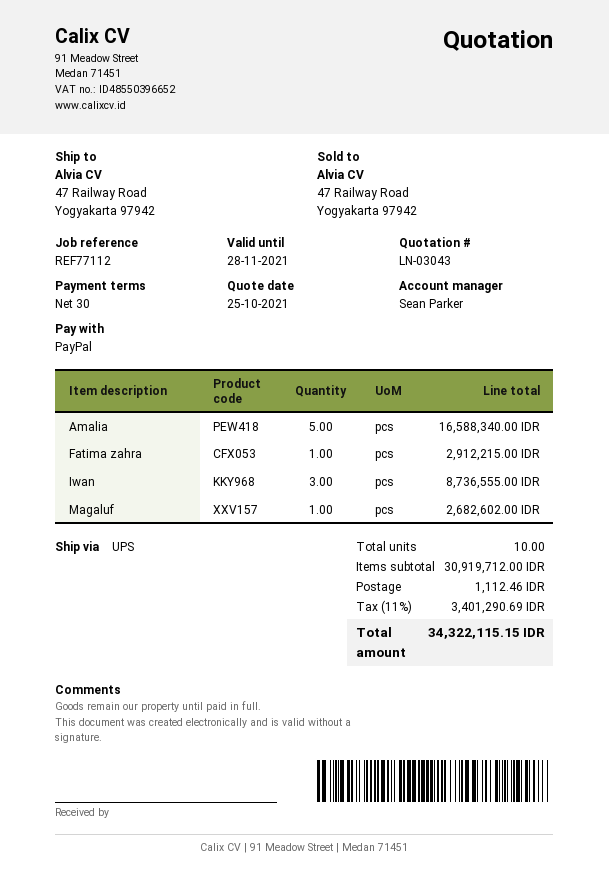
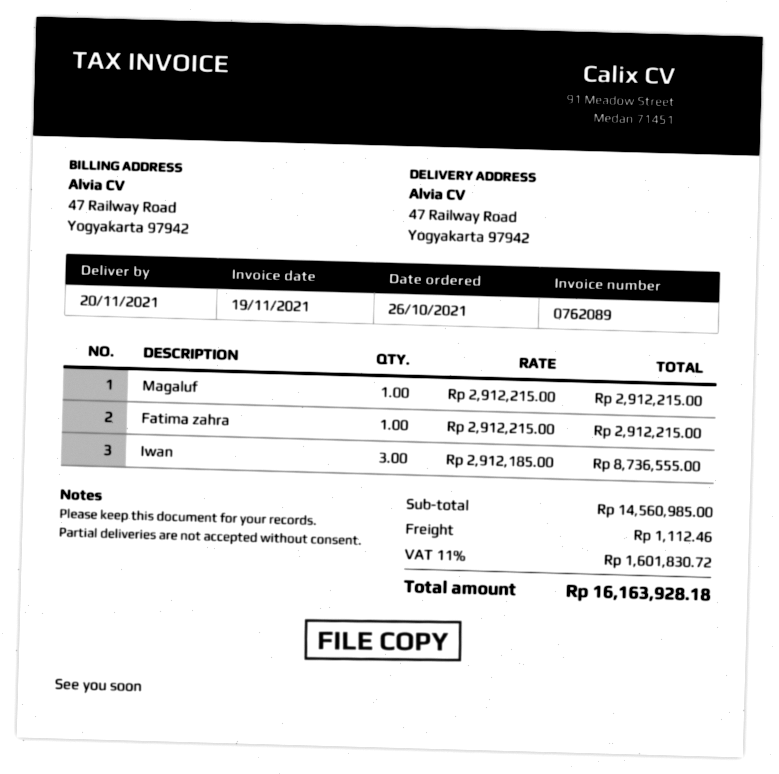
Amalia: 5 for 16588340.00 -> none
Magaluf: 1 for 2682602.00 -> 1 for 2912215.00
subtotal: 30919712.00 -> 14560985.00
tax: 11% = 3401290.69 -> 11% = 1601830.72
total: 34322115.15 -> 16163928.18

